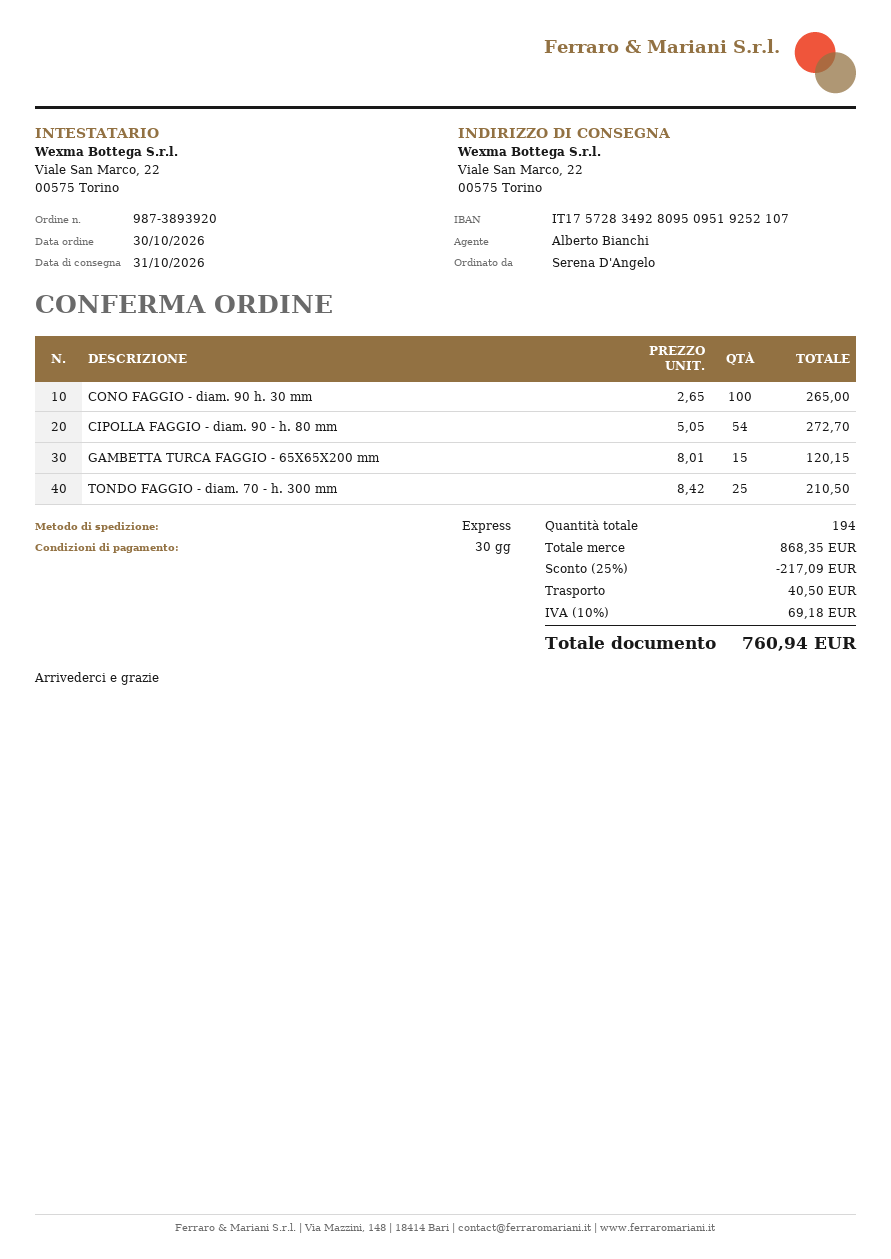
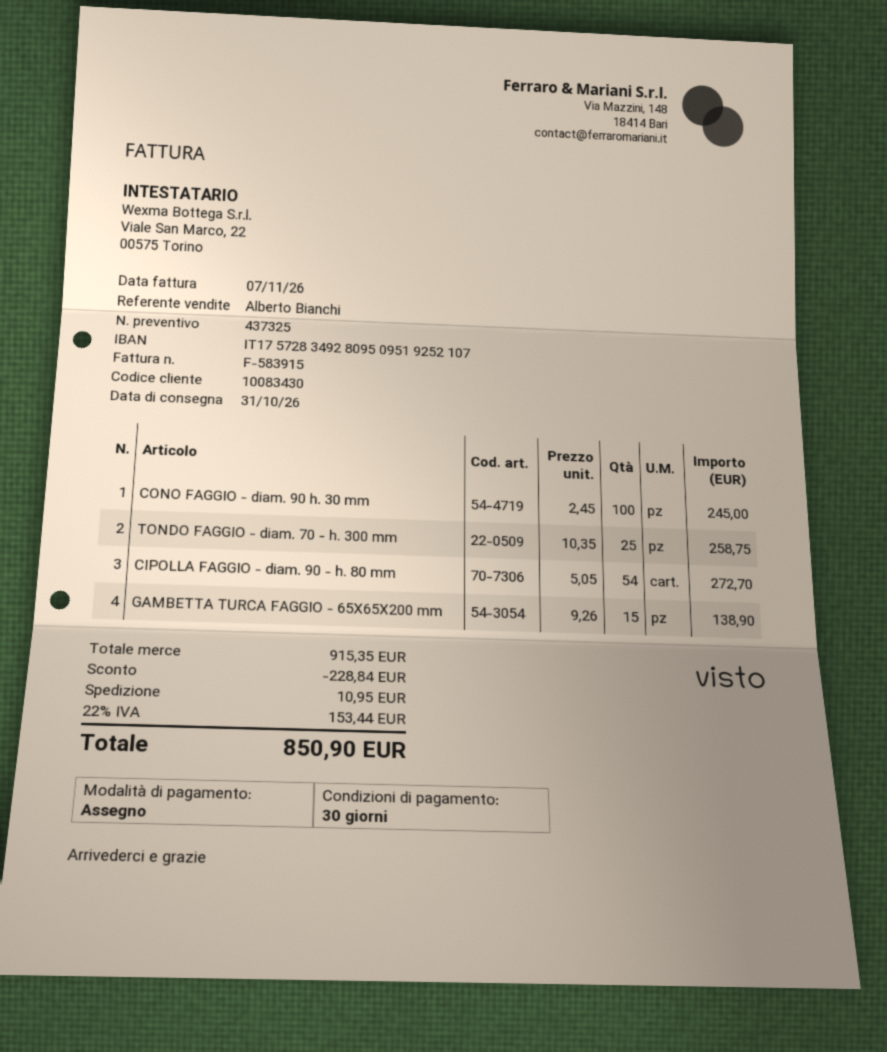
CONO FAGGIO - diam. 90 h. 30 mm: 100 x 2.65 = 265.00 -> 100 x 2.45 = 245.00
GAMBETTA TURCA FAGGIO - 65X65X200 mm: 15 x 8.01 = 120.15 -> 15 x 9.26 = 138.90
TONDO FAGGIO - diam. 70 - h. 300 mm: 25 x 8.42 = 210.50 -> 25 x 10.35 = 258.75
subtotal: 868.35 -> 915.35
discount: 217.09 -> 228.84
shipping: 40.50 -> 10.95
tax: 10% = 69.18 -> 22% = 153.44
total: 760.94 -> 850.90

